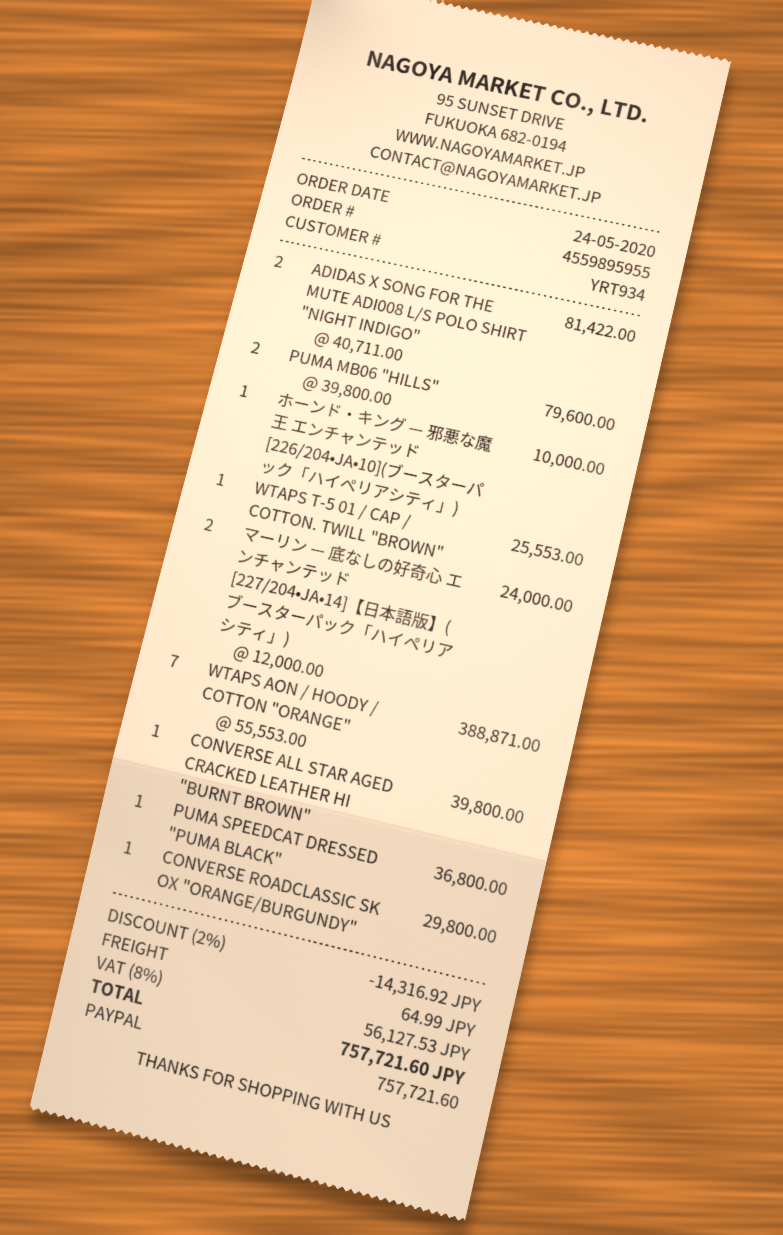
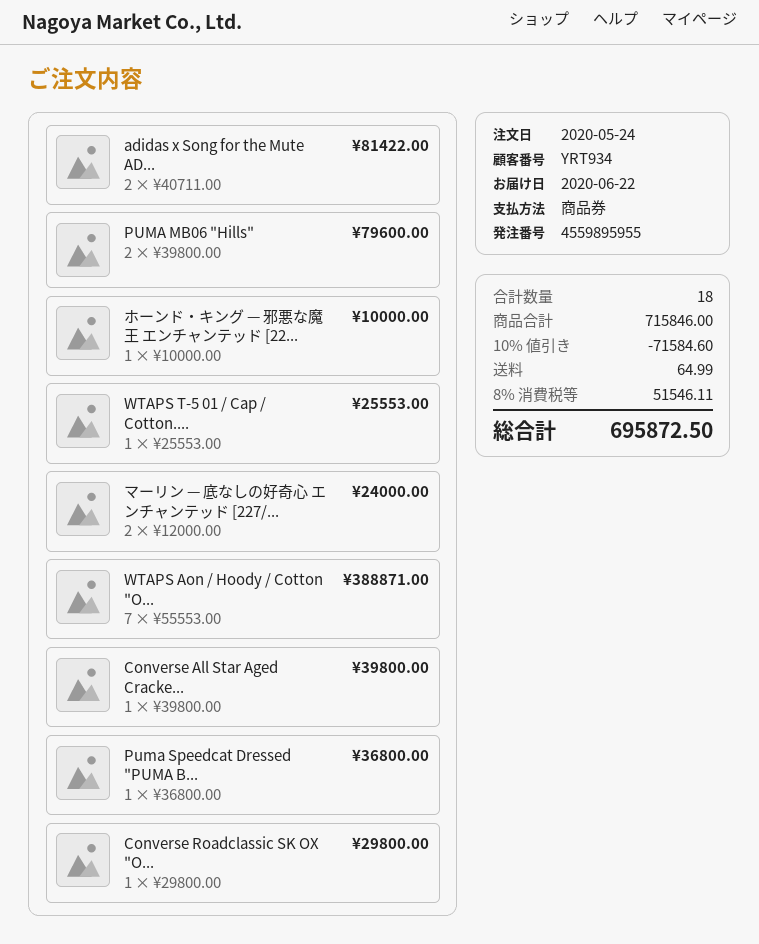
payment method: PayPal -> gift card
discount: 2% = 14316.92 -> 10% = 71584.60
tax: 8% = 56127.53 -> 8% = 51546.11
total: 757721.60 -> 695872.50

